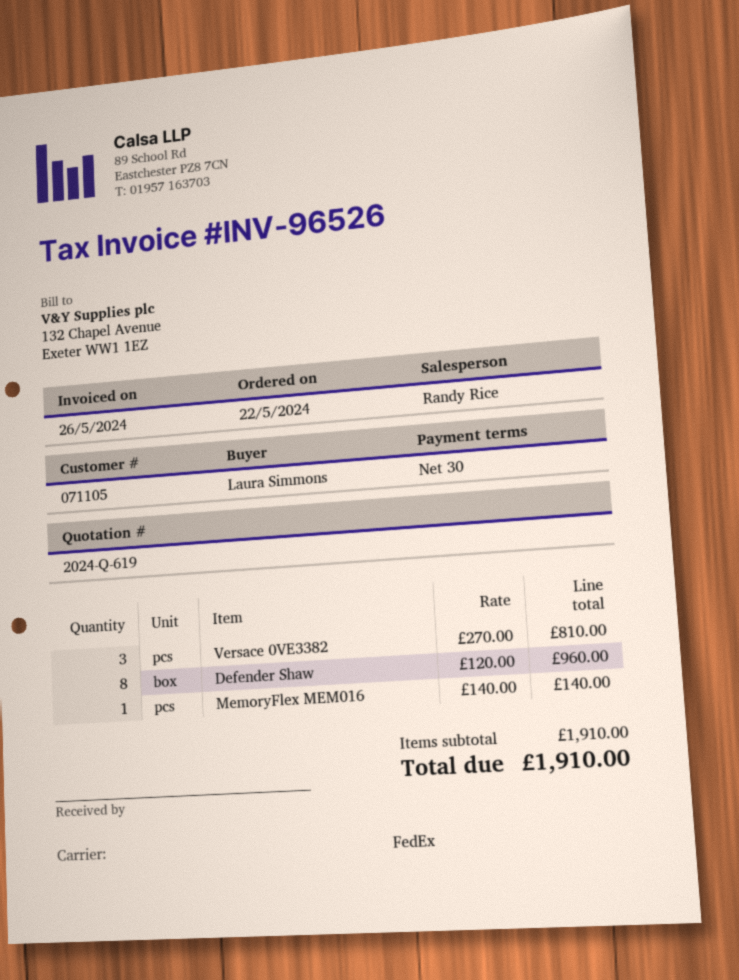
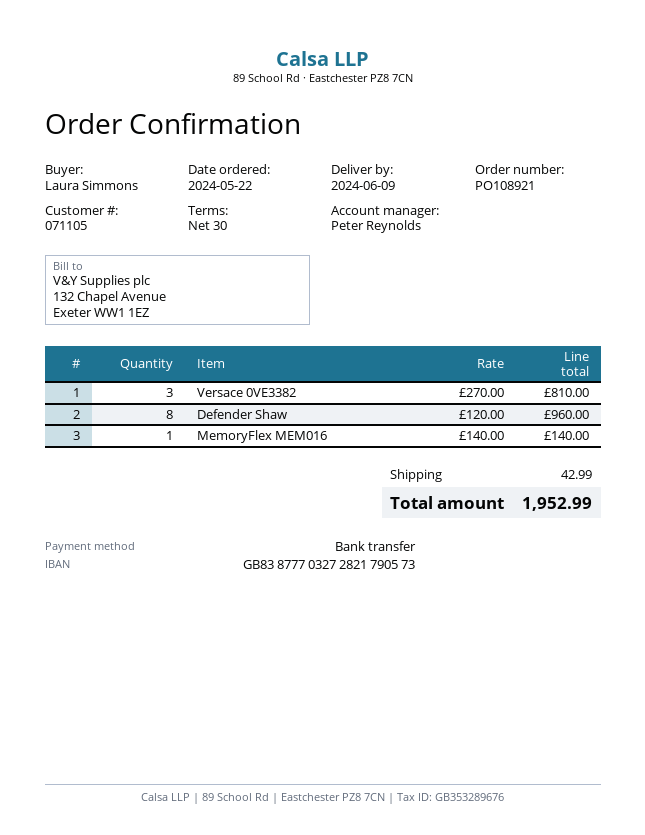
sales rep: Randy Rice -> Peter Reynolds
shipping: none -> 42.99
total: 1910.00 -> 1952.99

